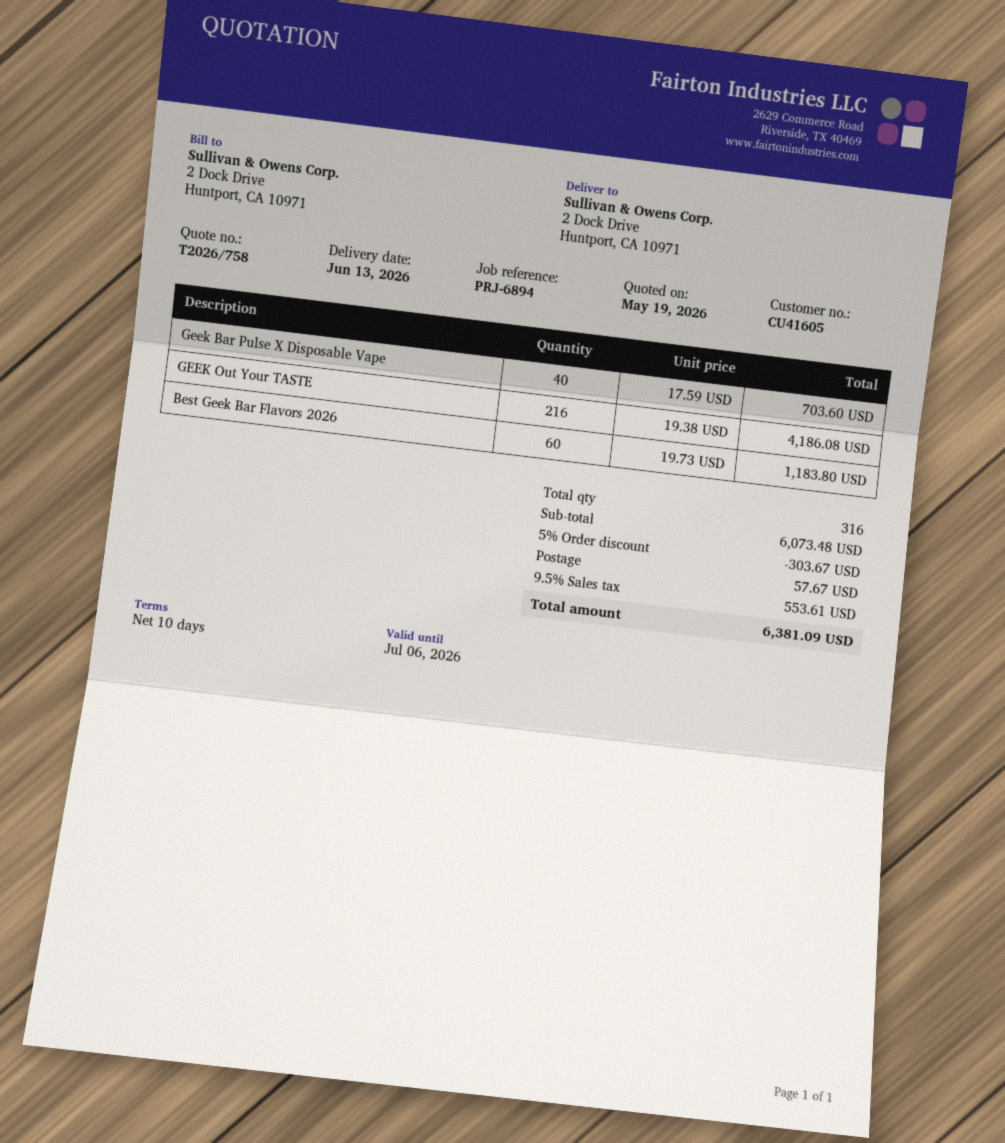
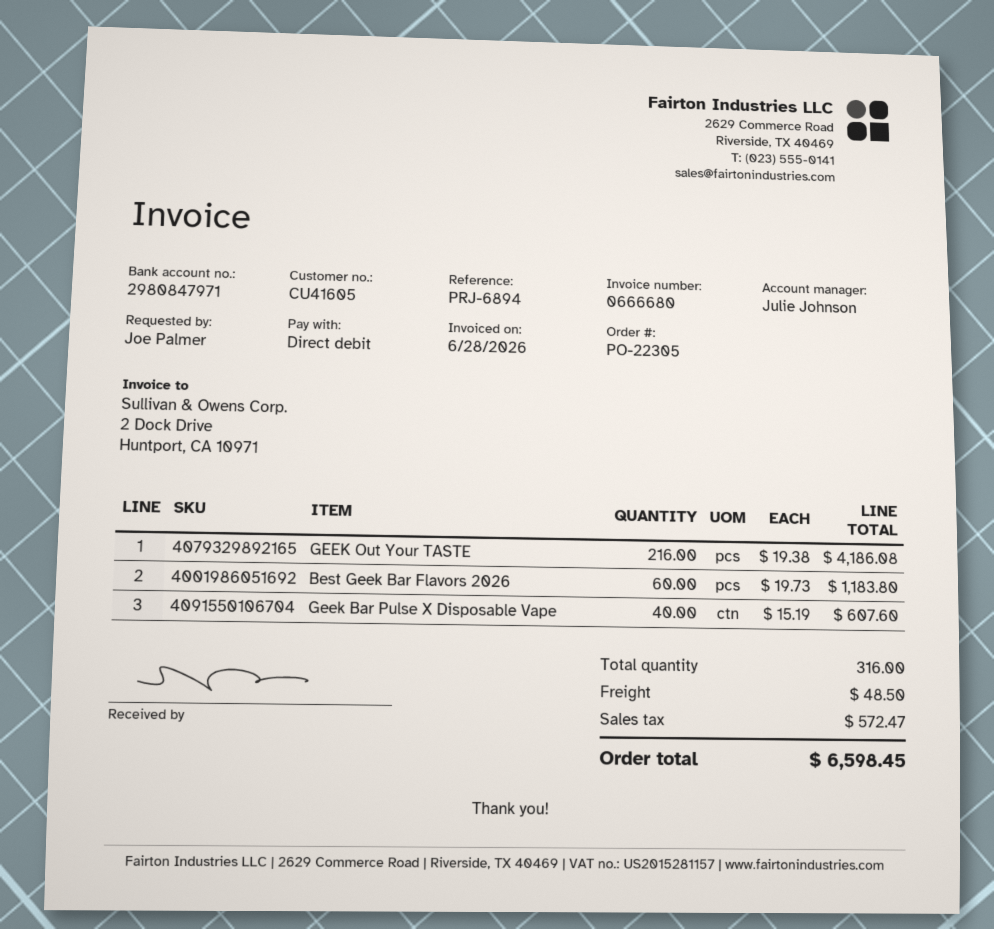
Geek Bar Pulse X Disposable Vape: 40 x 17.59 = 703.60 -> 40 x 15.19 = 607.60
discount: 5% = 303.67 -> none
shipping: 57.67 -> 48.50
tax: 553.61 -> 572.47
total: 6381.09 -> 6598.45

